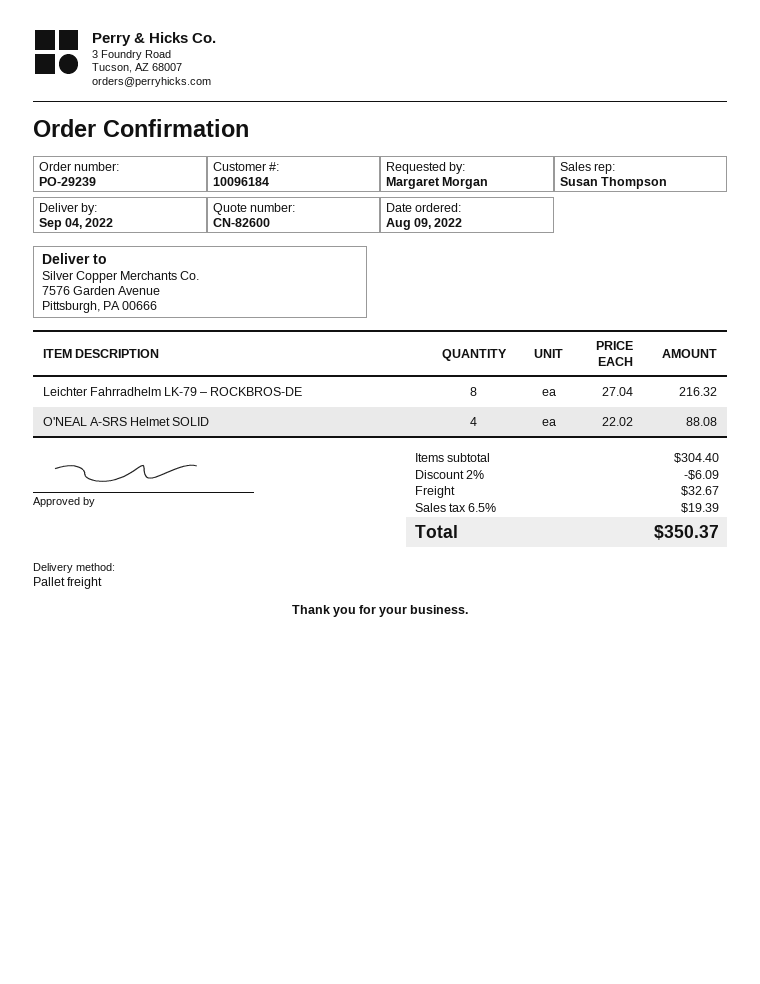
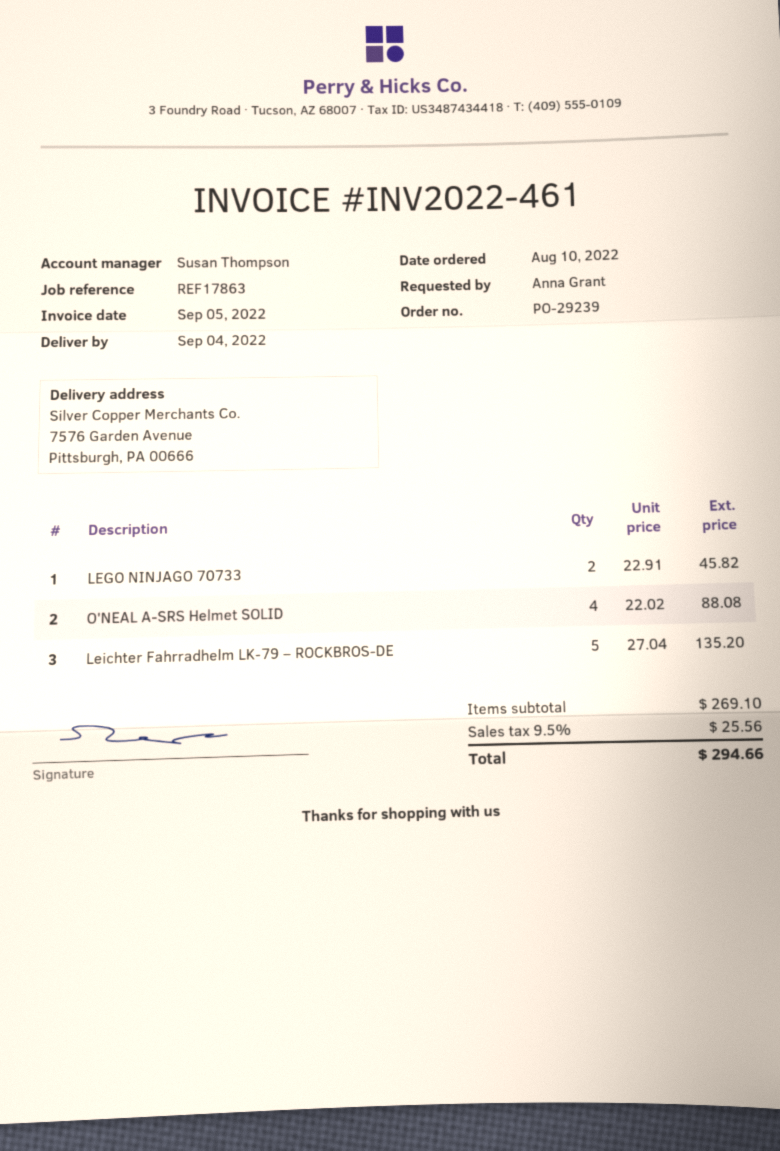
order date: 2022-08-09 -> 2022-08-10
ordered by: Margaret Morgan -> Anna Grant
Leichter Fahrradhelm LK-79 – ROCKBROS-DE: 8 x 27.04 = 216.32 -> 5 x 27.04 = 135.20
LEGO NINJAGO 70733: none -> 2 x 22.91 = 45.82
subtotal: 304.40 -> 269.10
discount: 2% = 6.09 -> none
shipping: 32.67 -> none
tax: 6.5% = 19.39 -> 9.5% = 25.56
total: 350.37 -> 294.66

